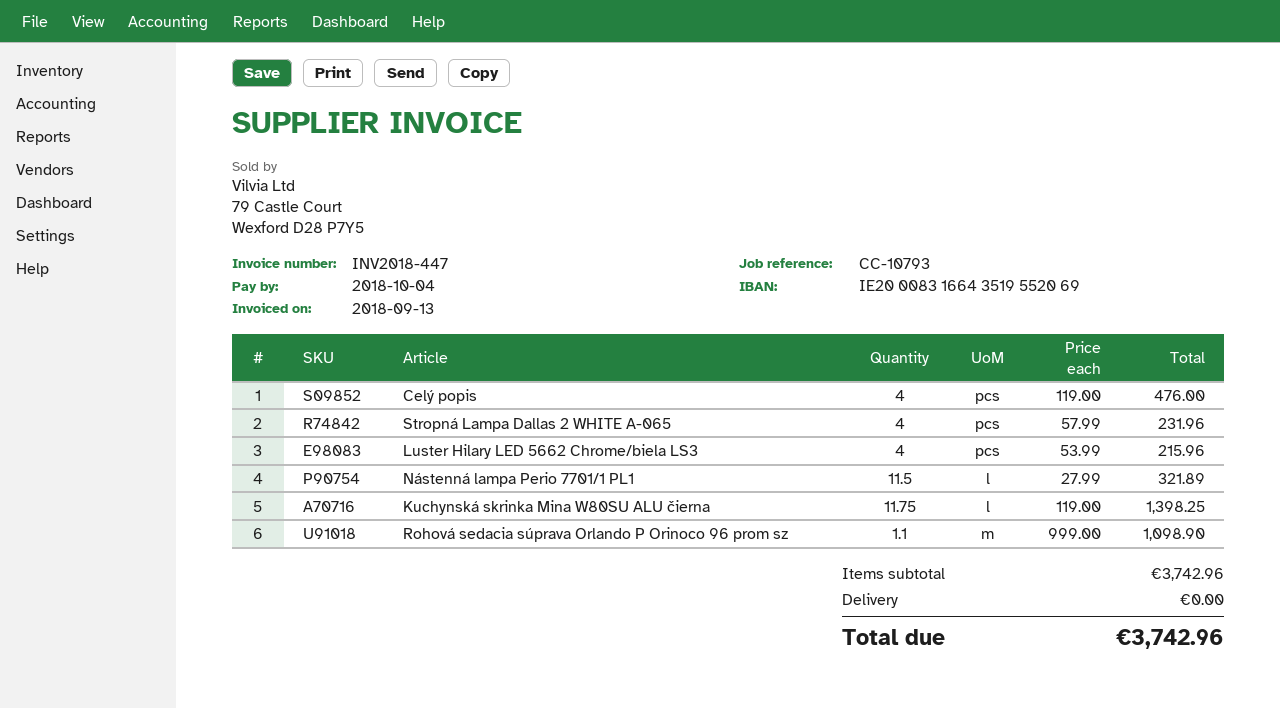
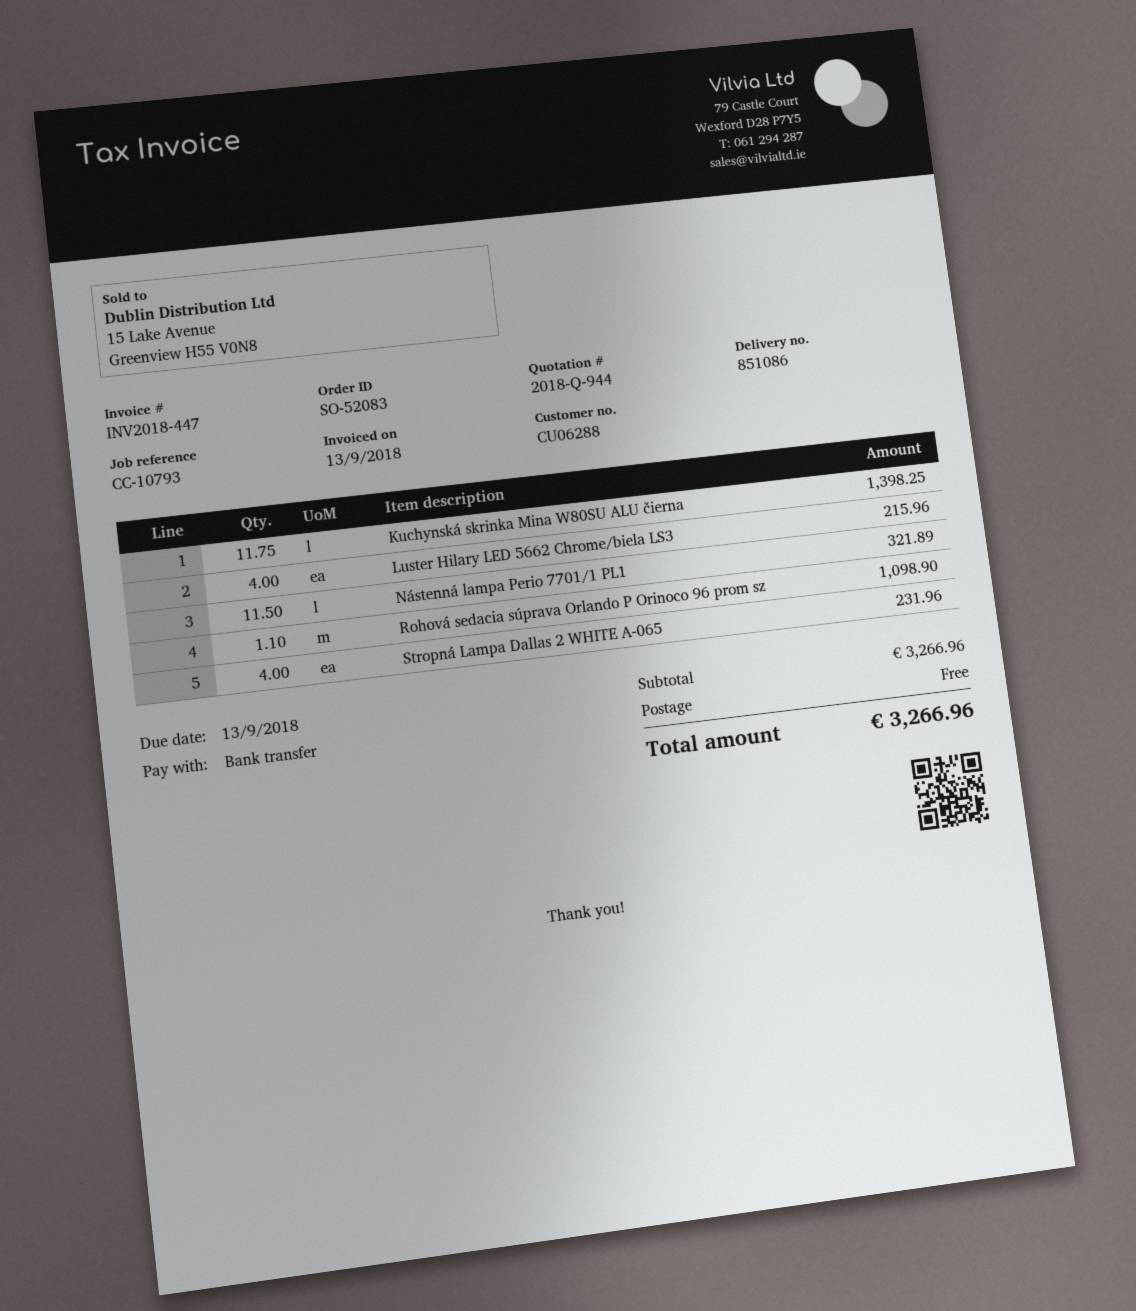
due date: 2018-10-04 -> 2018-09-13
Celý popis: 4 for 476.00 -> none
subtotal: 3742.96 -> 3266.96
total: 3742.96 -> 3266.96

